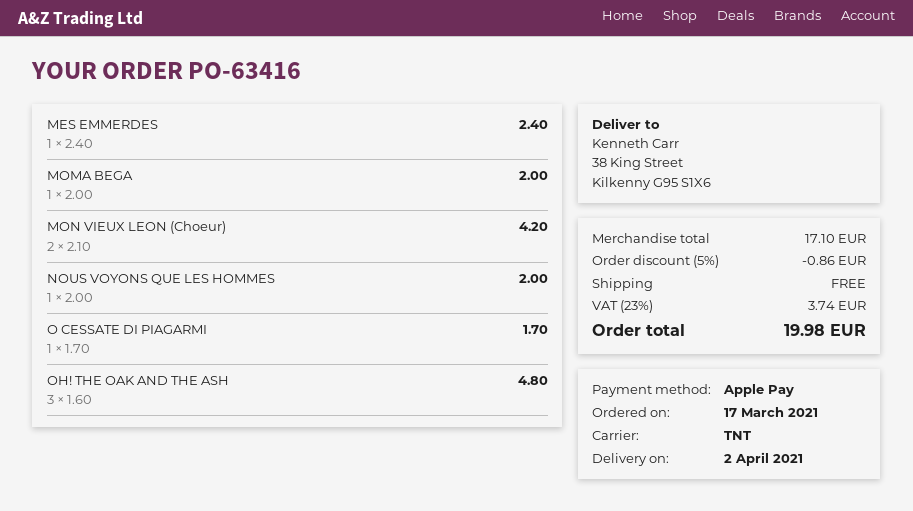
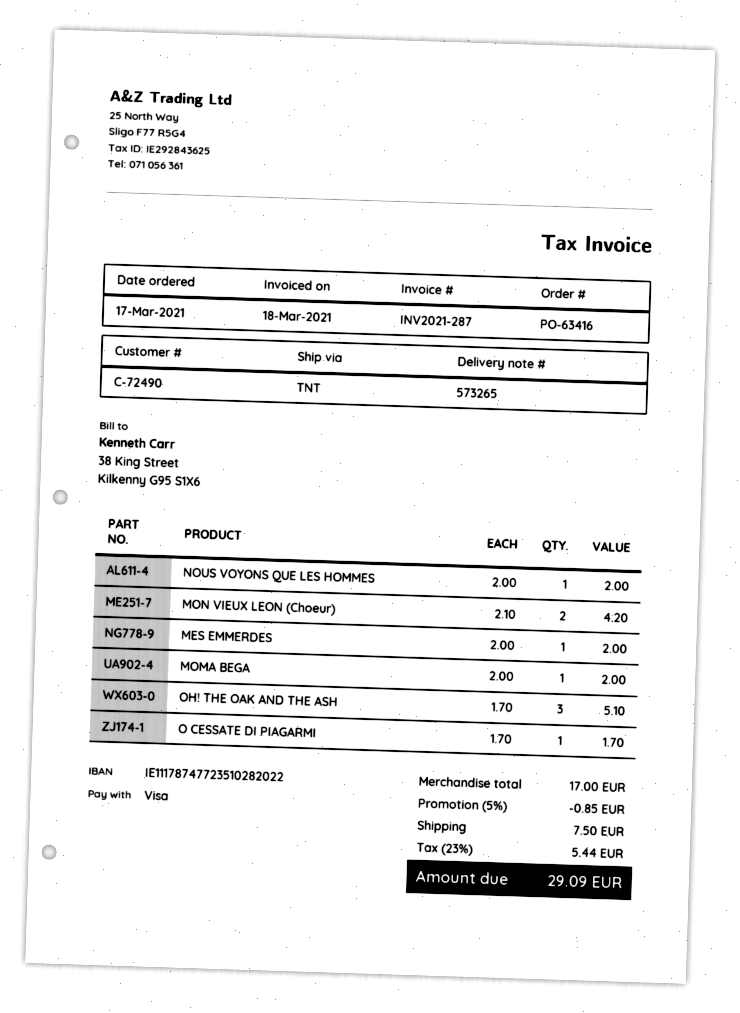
payment method: Apple Pay -> Visa
MES EMMERDES: 1 x 2.40 = 2.40 -> 1 x 2.00 = 2.00
OH! THE OAK AND THE ASH: 3 x 1.60 = 4.80 -> 3 x 1.70 = 5.10
subtotal: 17.10 -> 17.00
discount: 5% = 0.86 -> 5% = 0.85
shipping: 0.00 -> 7.50
tax: 23% = 3.74 -> 23% = 5.44
total: 19.98 -> 29.09

